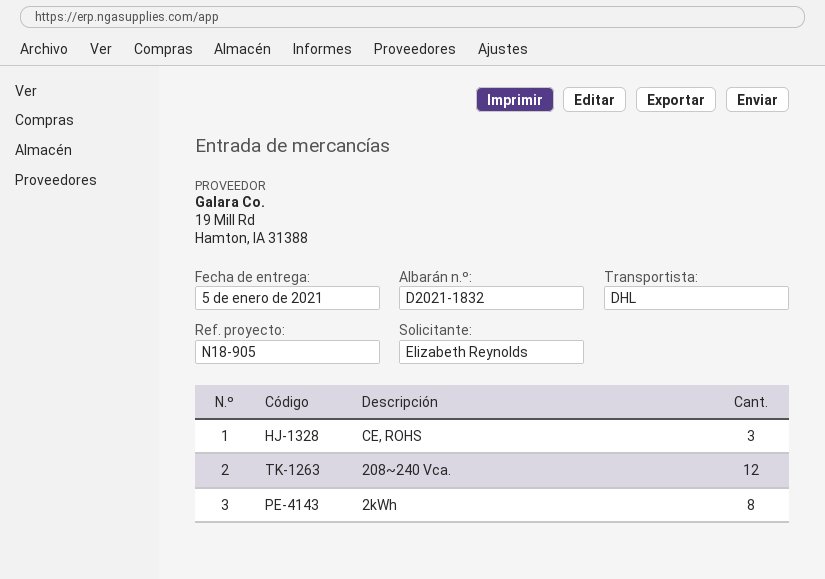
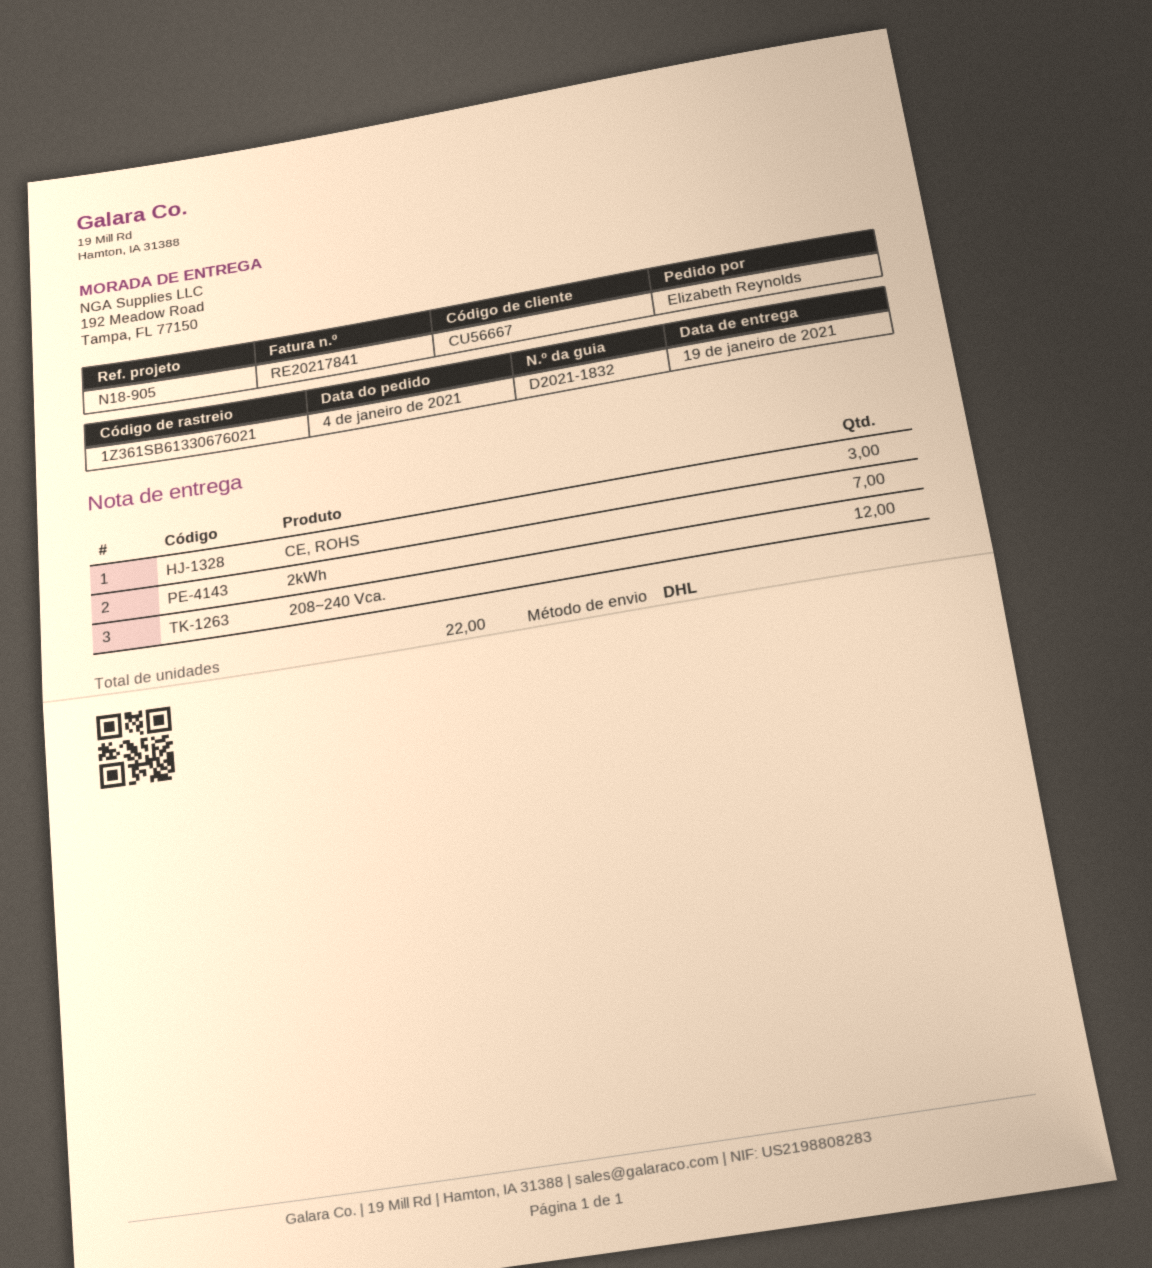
delivery date: 2021-01-05 -> 2021-01-19
2kWh: 8 -> 7

